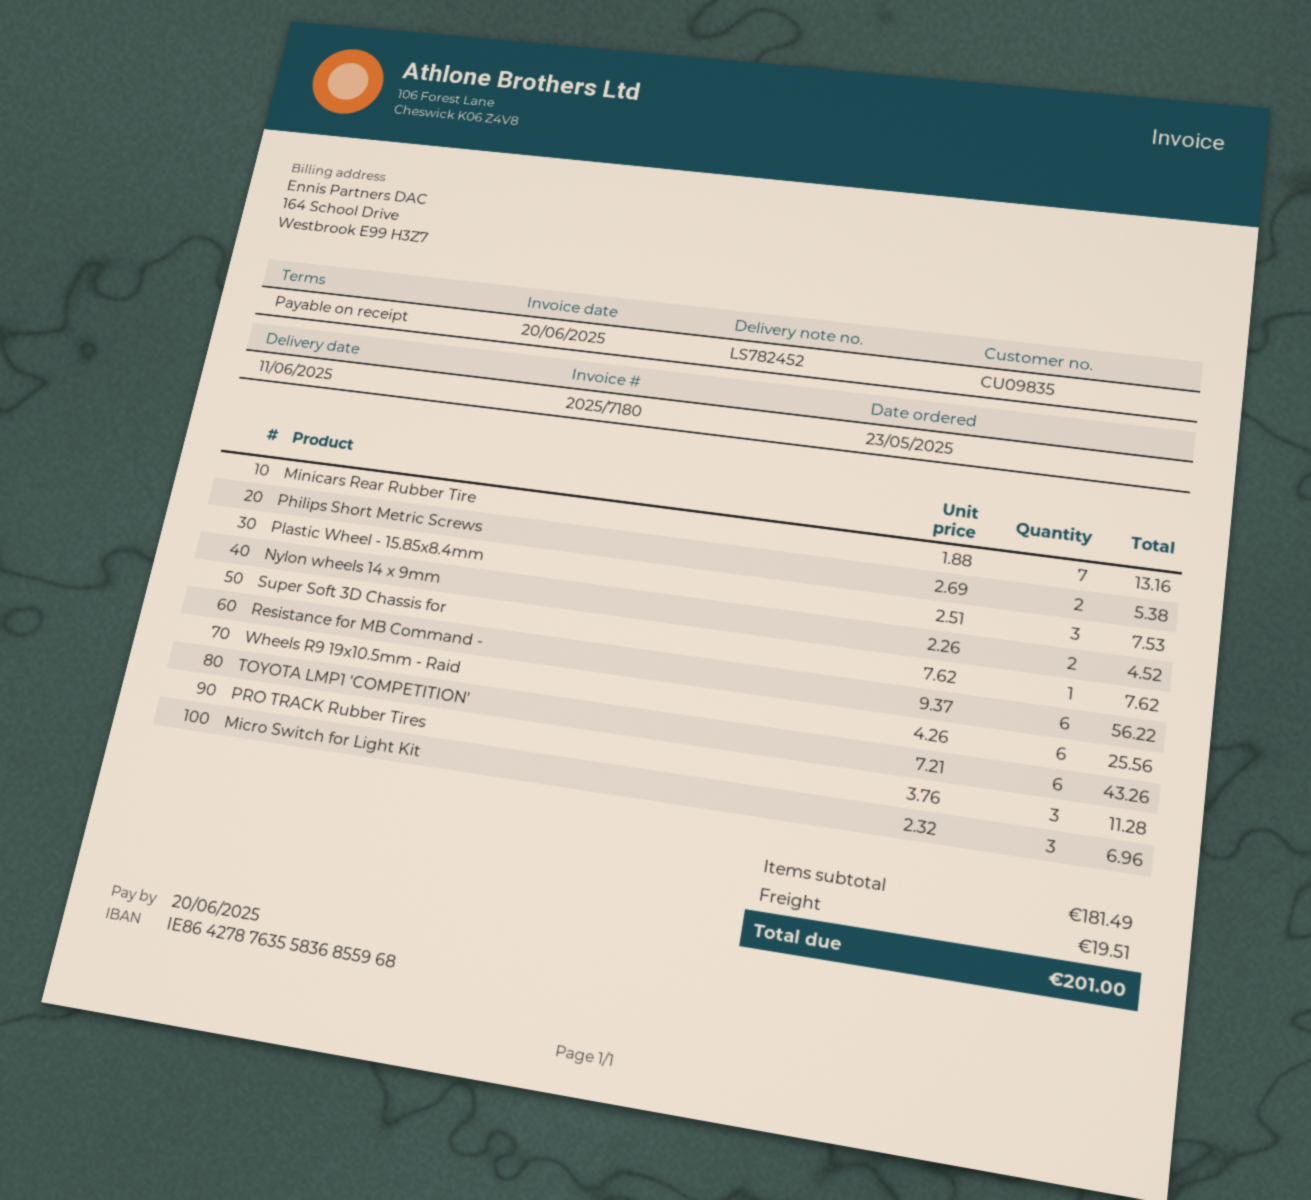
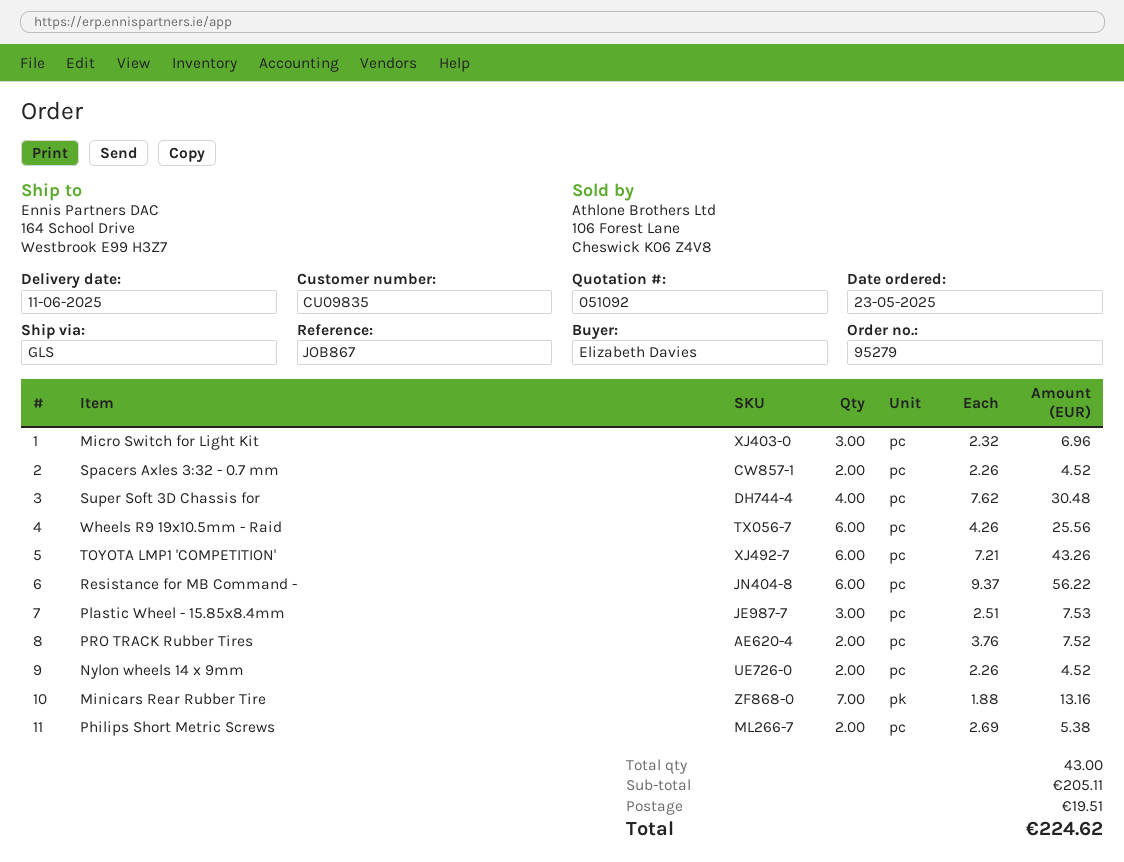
Super Soft 3D Chassis for: 1 x 7.62 = 7.62 -> 4 x 7.62 = 30.48
PRO TRACK Rubber Tires: 3 x 3.76 = 11.28 -> 2 x 3.76 = 7.52
Spacers Axles 3:32 - 0.7 mm: none -> 2 x 2.26 = 4.52
subtotal: 181.49 -> 205.11
total: 201.00 -> 224.62

